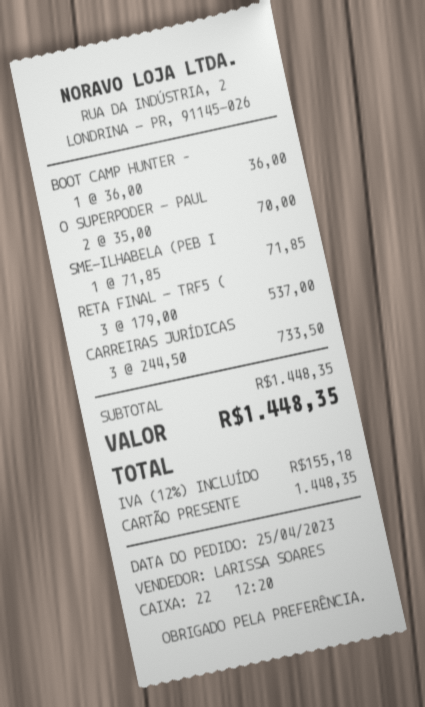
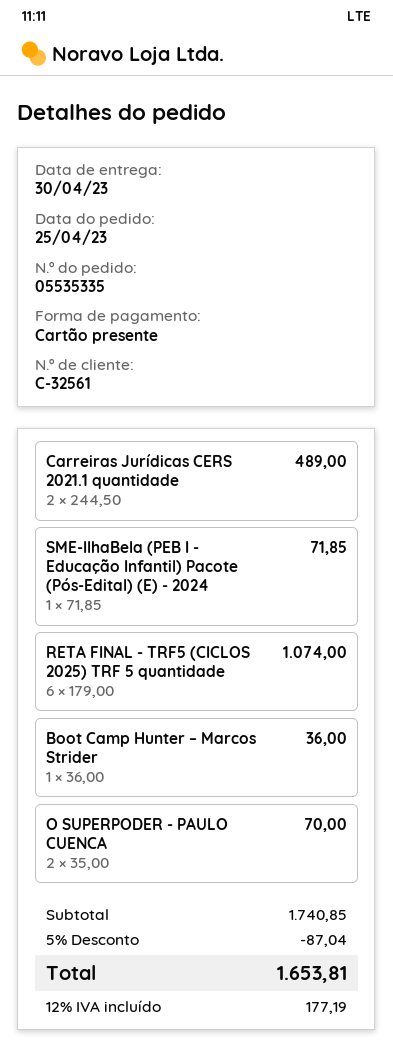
RETA FINAL - TRF5 (: 3 x 179.00 = 537.00 -> 6 x 179.00 = 1074.00
CARREIRAS JURÍDICAS: 3 x 244.50 = 733.50 -> 2 x 244.50 = 489.00
subtotal: 1448.35 -> 1740.85
discount: none -> 5% = 87.04
tax: 12% = 155.18 -> 12% = 177.19
total: 1448.35 -> 1653.81

